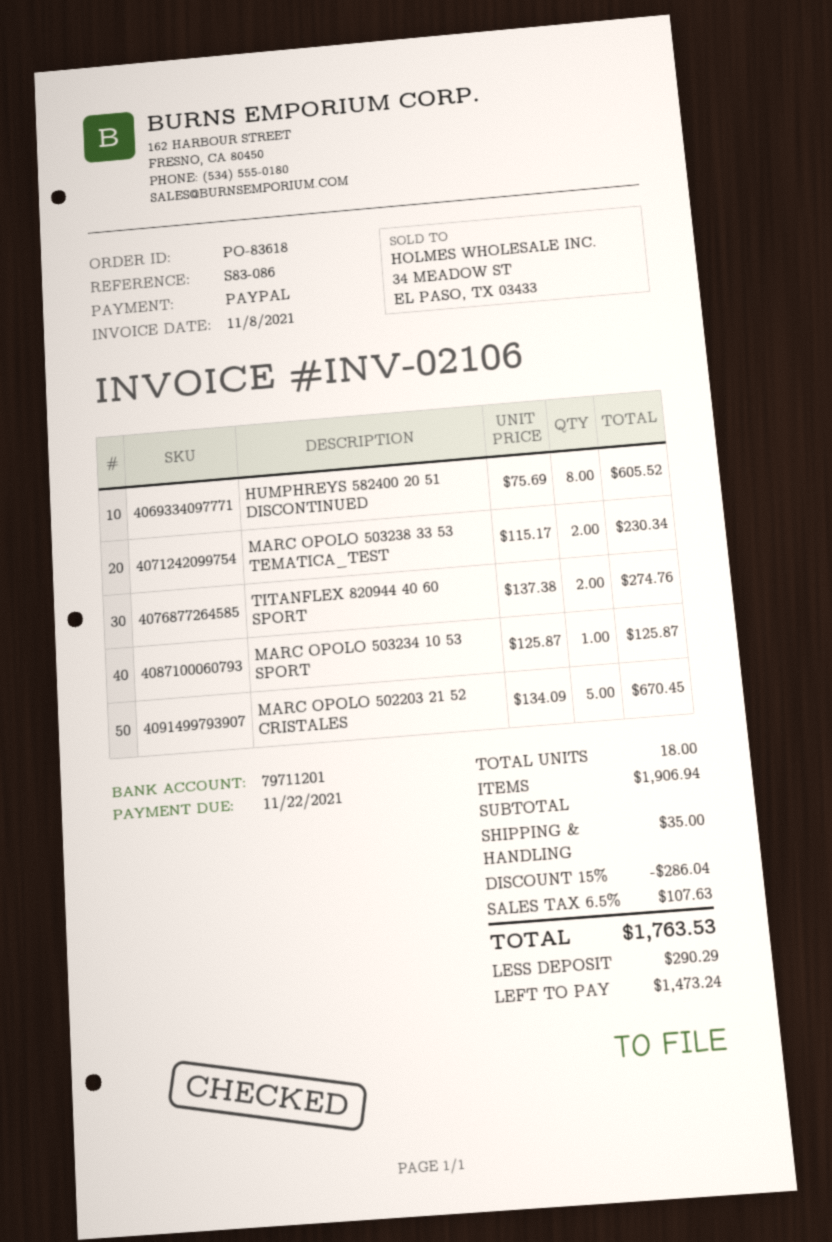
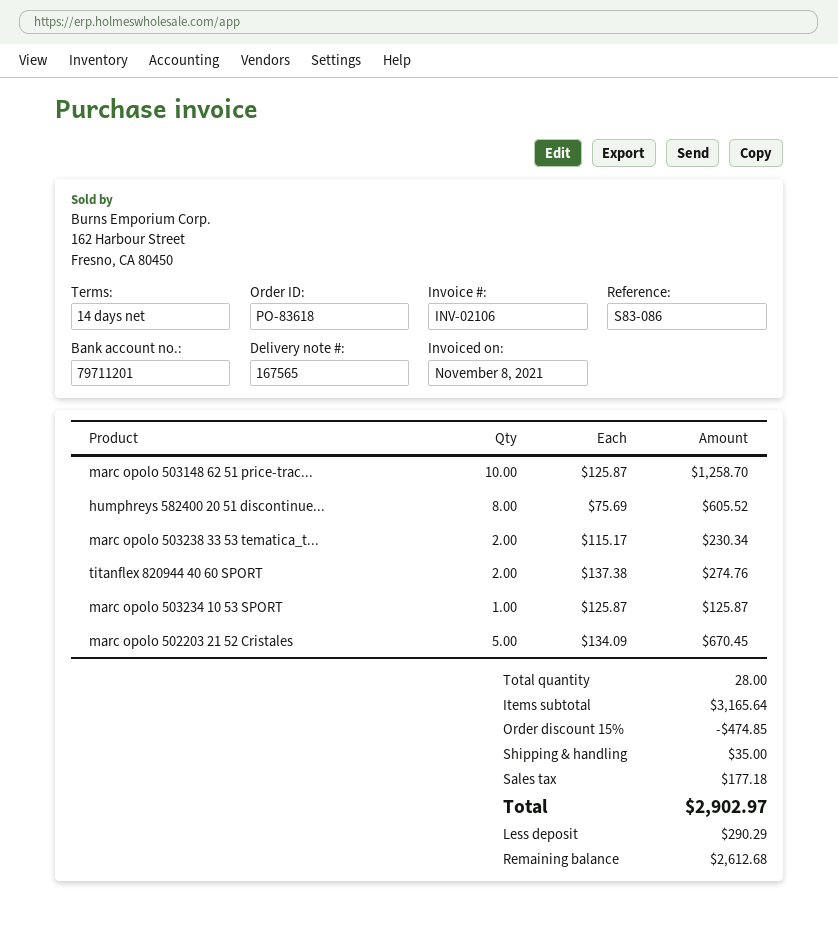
marc opolo 503148 62 51 price-trac...: none -> 10 x 125.87 = 1258.70
total quantity: 18 -> 28
subtotal: 1906.94 -> 3165.64
discount: 15% = 286.04 -> 15% = 474.85
tax: 107.63 -> 177.18
total: 1763.53 -> 2902.97
balance: 1473.24 -> 2612.68

